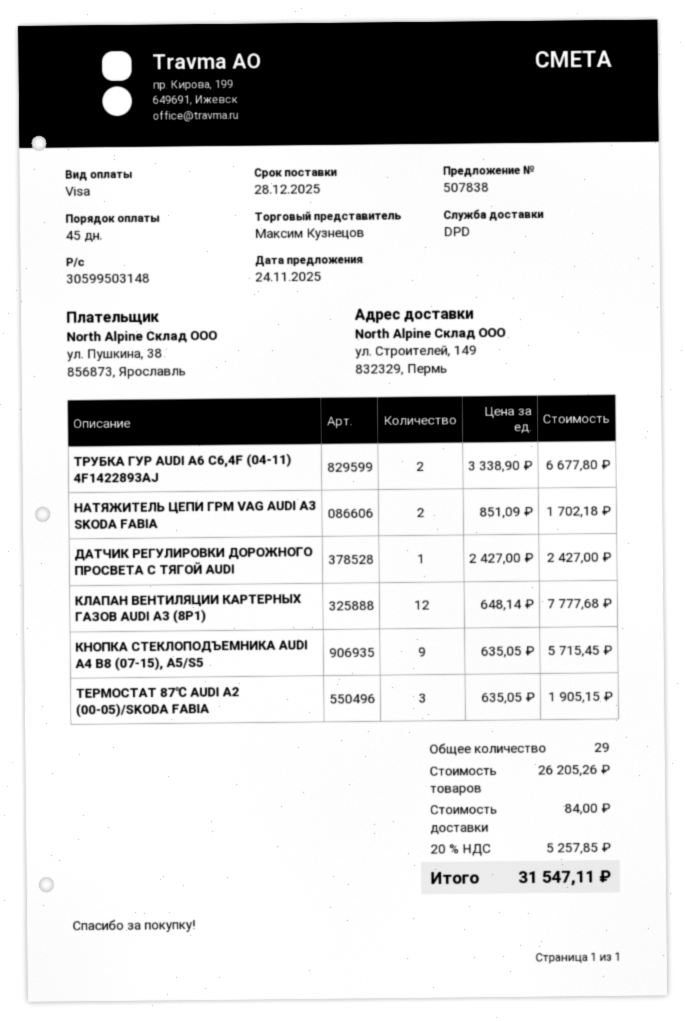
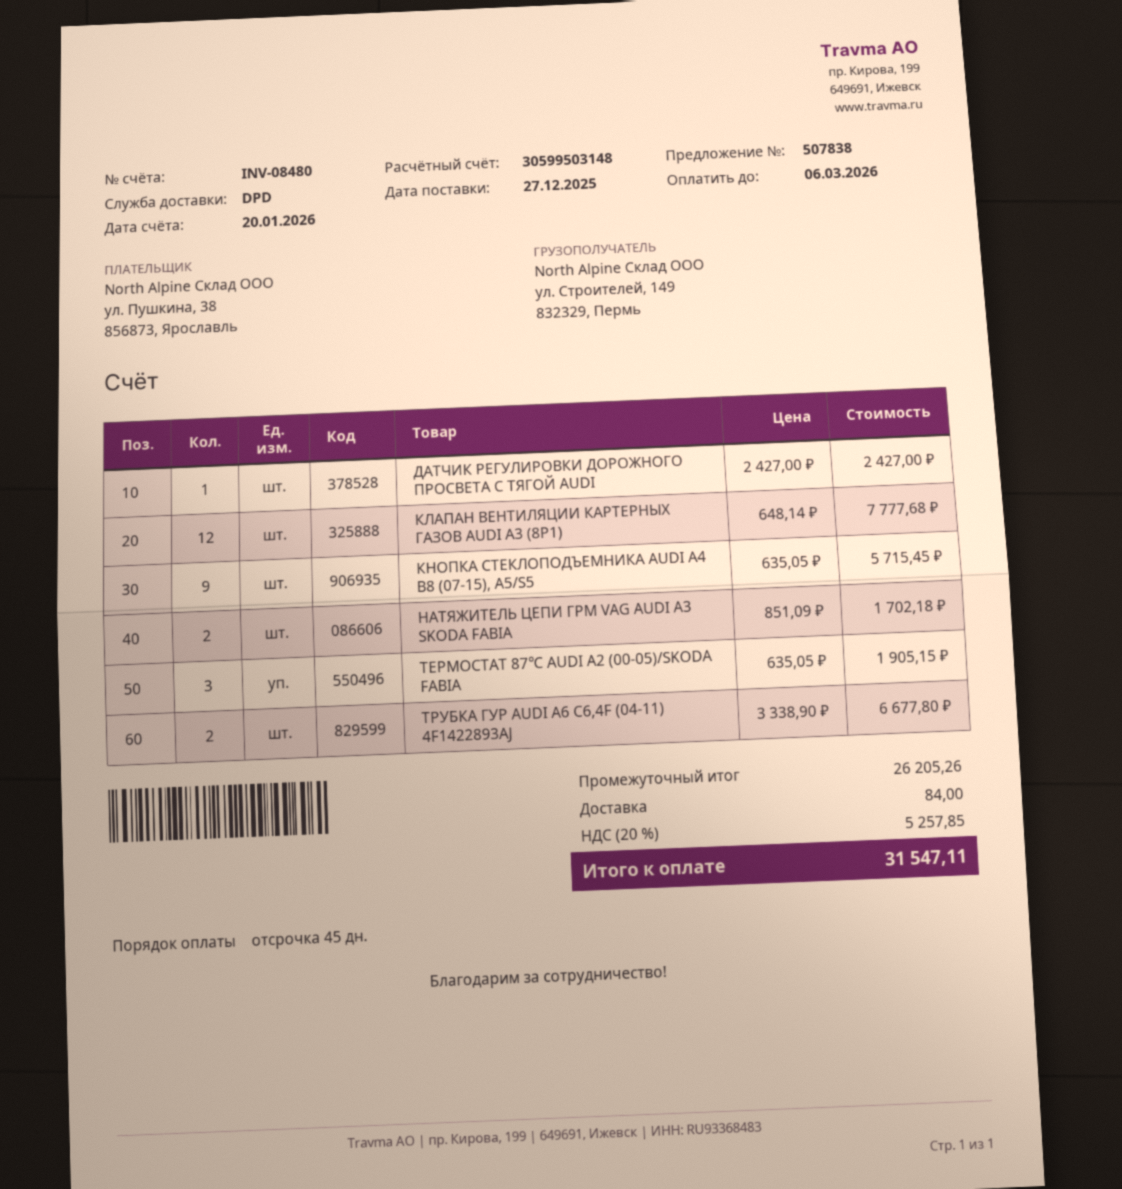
delivery date: 2025-12-28 -> 2025-12-27

